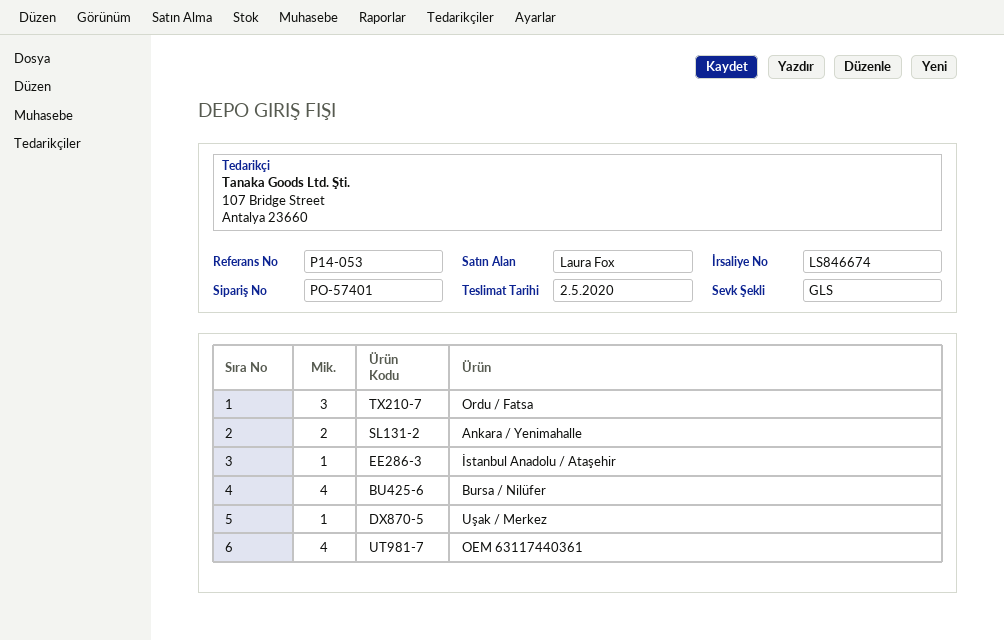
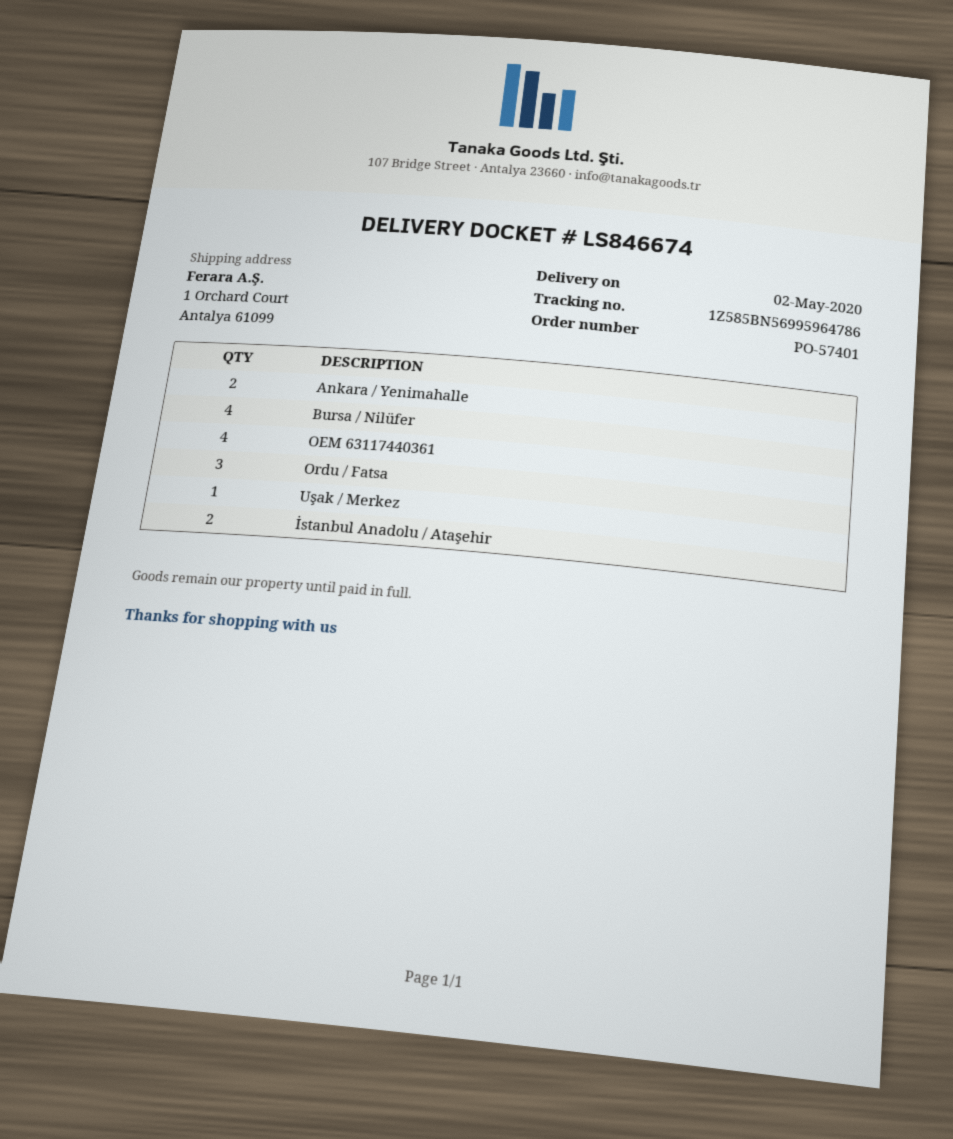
İstanbul Anadolu / Ataşehir: 1 -> 2

